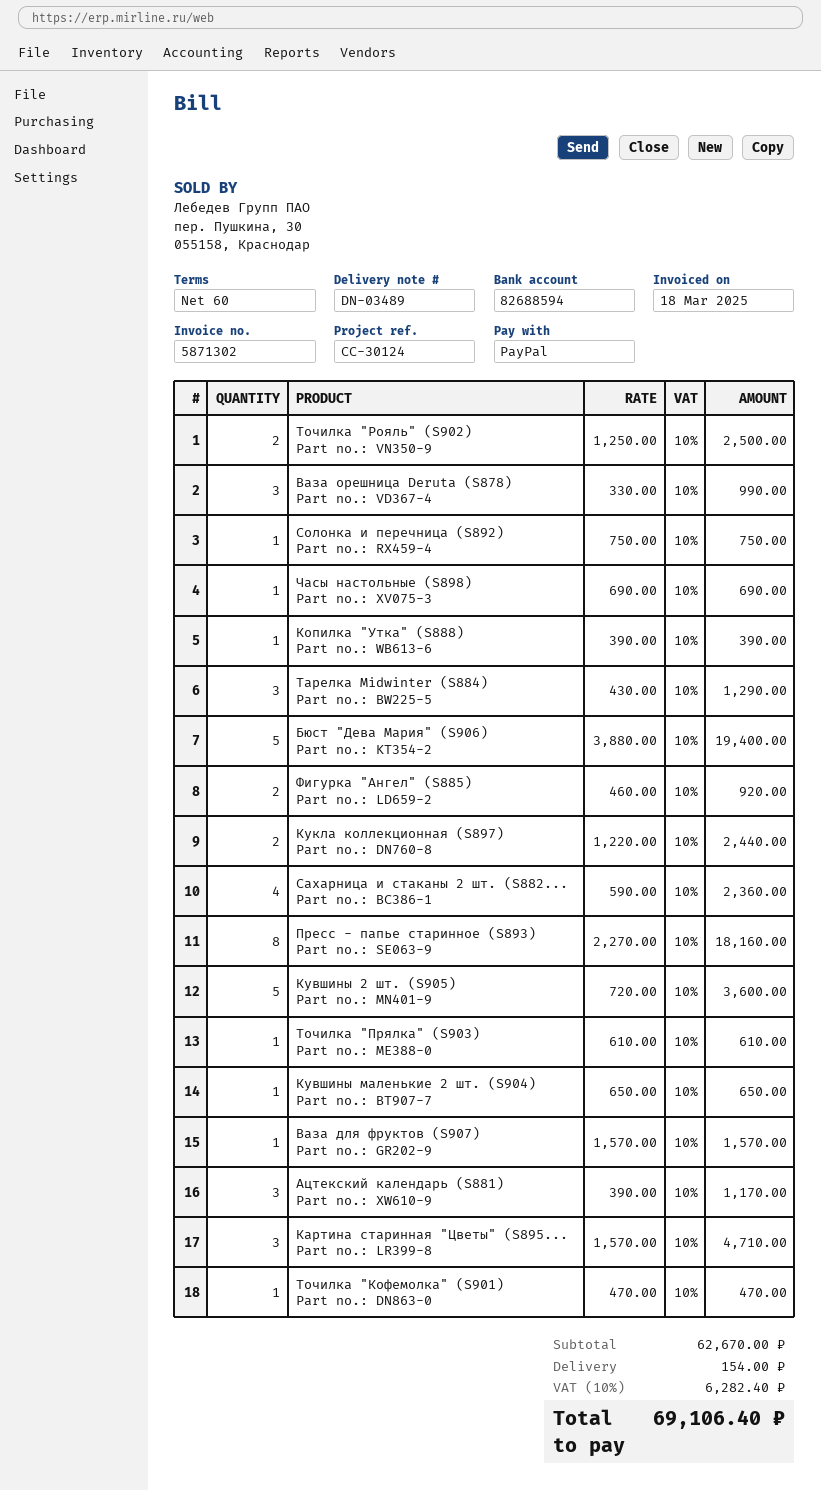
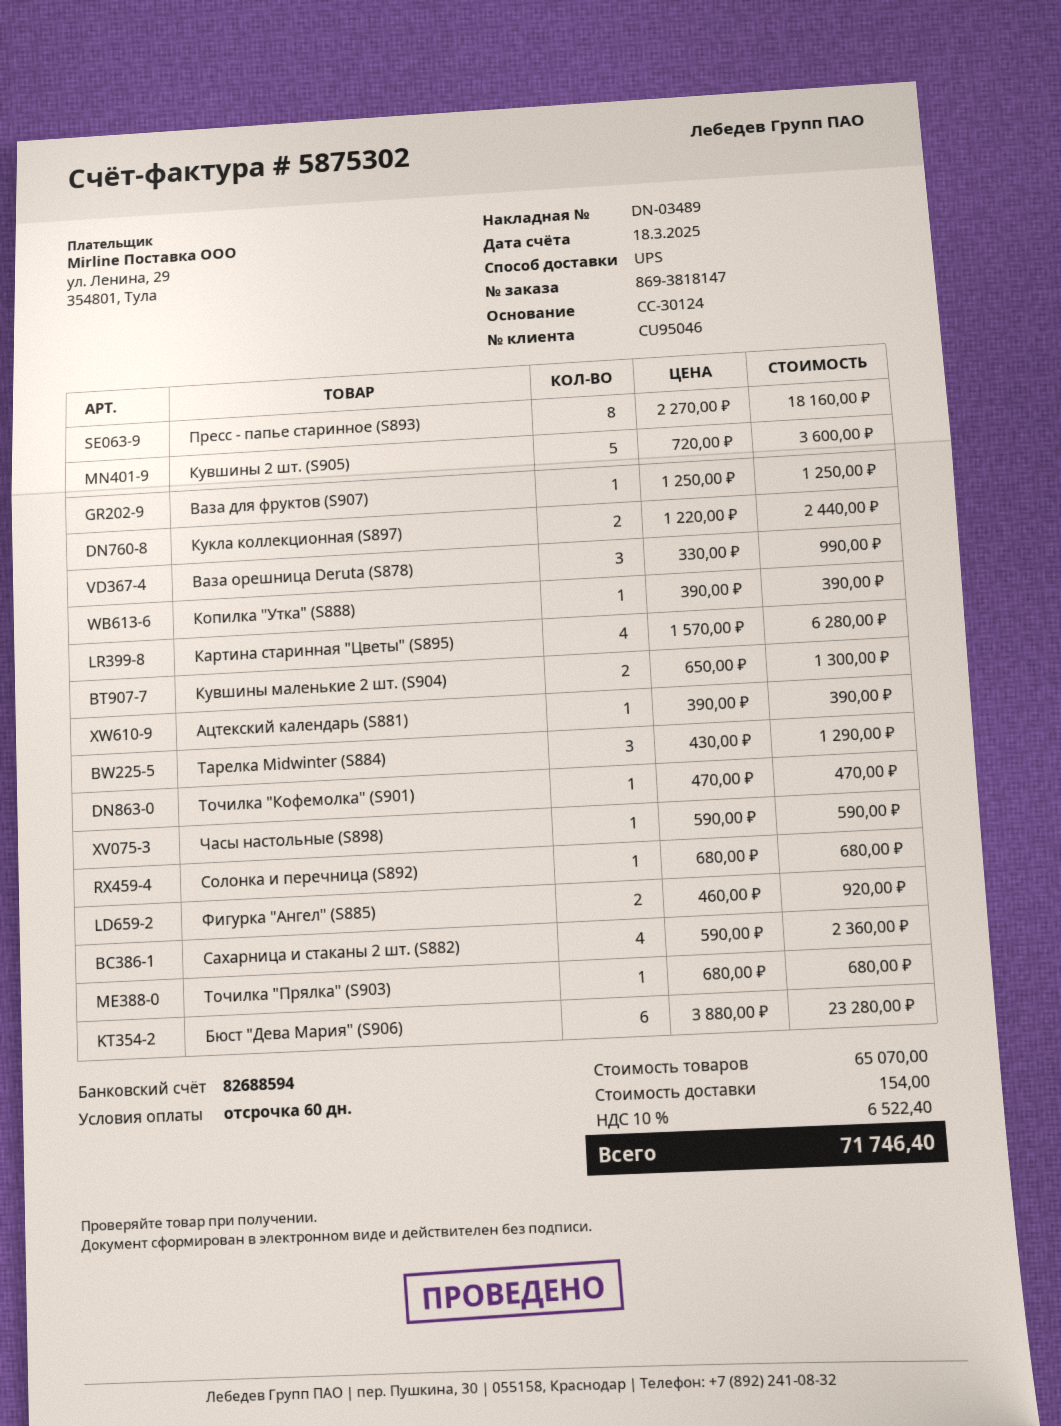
invoice number: 5871302 -> 5875302
Точилка "Рояль" (S902): 2 x 1250.00 = 2500.00 -> none
Солонка и перечница (S892): 1 x 750.00 = 750.00 -> 1 x 680.00 = 680.00
Часы настольные (S898): 1 x 690.00 = 690.00 -> 1 x 590.00 = 590.00
Бюст "Дева Мария" (S906): 5 x 3880.00 = 19400.00 -> 6 x 3880.00 = 23280.00
Точилка "Прялка" (S903): 1 x 610.00 = 610.00 -> 1 x 680.00 = 680.00
Кувшины маленькие 2 шт. (S904): 1 x 650.00 = 650.00 -> 2 x 650.00 = 1300.00
Ваза для фруктов (S907): 1 x 1570.00 = 1570.00 -> 1 x 1250.00 = 1250.00
Ацтекский календарь (S881): 3 x 390.00 = 1170.00 -> 1 x 390.00 = 390.00
Картина старинная "Цветы" (S895...: 3 x 1570.00 = 4710.00 -> 4 x 1570.00 = 6280.00
subtotal: 62670.00 -> 65070.00
tax: 10% = 6282.40 -> 10% = 6522.40
total: 69106.40 -> 71746.40

